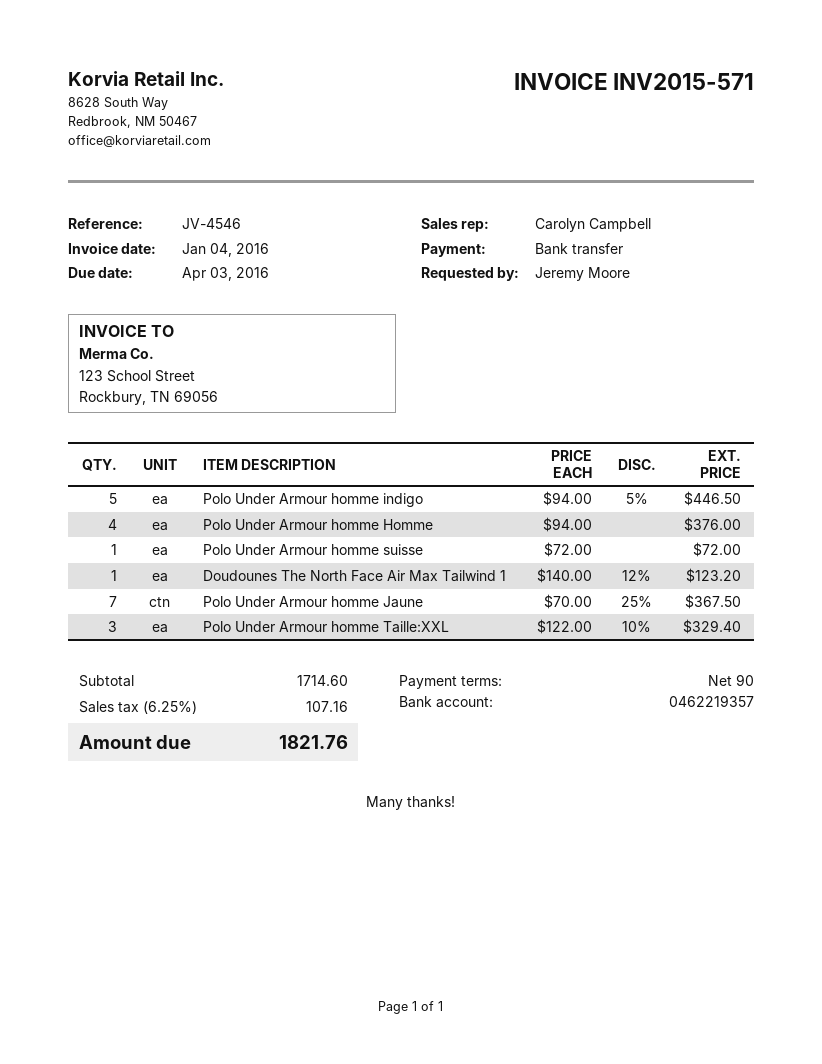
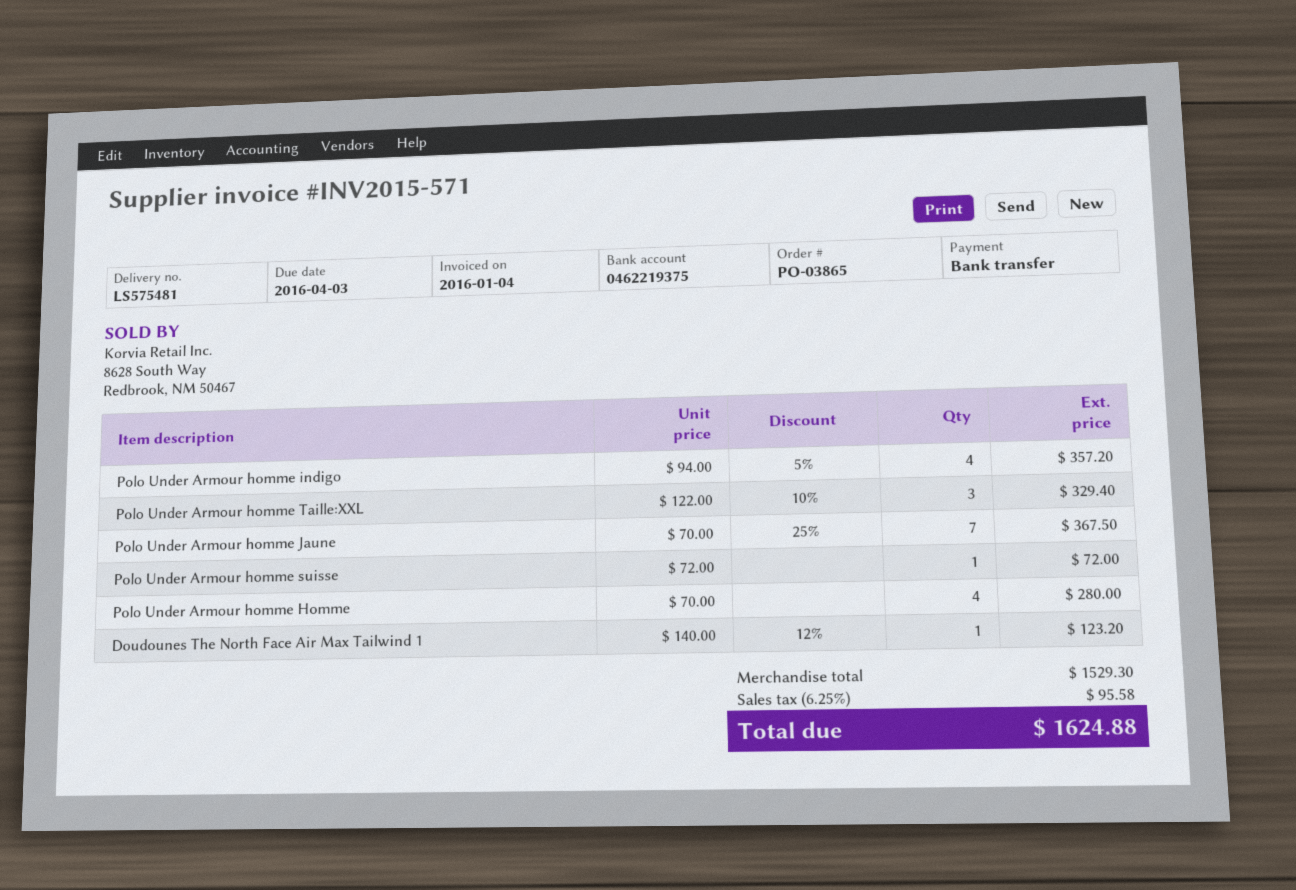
bank account: 0462219357 -> 0462219375
Polo Under Armour homme indigo: 5 x 94.00 - 5% = 446.50 -> 4 x 94.00 - 5% = 357.20
Polo Under Armour homme Homme: 4 x 94.00 = 376.00 -> 4 x 70.00 = 280.00
subtotal: 1714.60 -> 1529.30
tax: 6.25% = 107.16 -> 6.25% = 95.58
total: 1821.76 -> 1624.88

